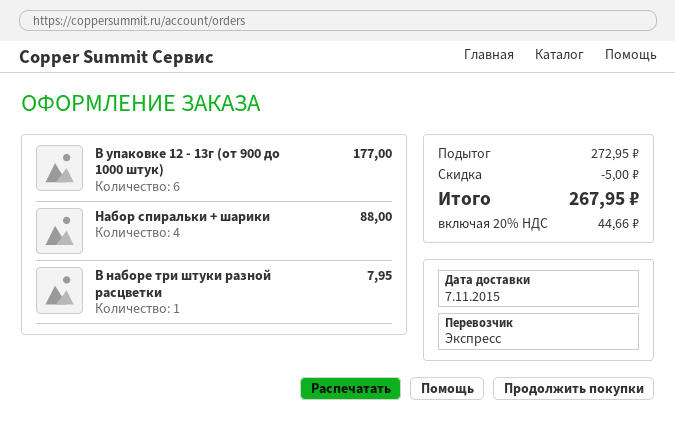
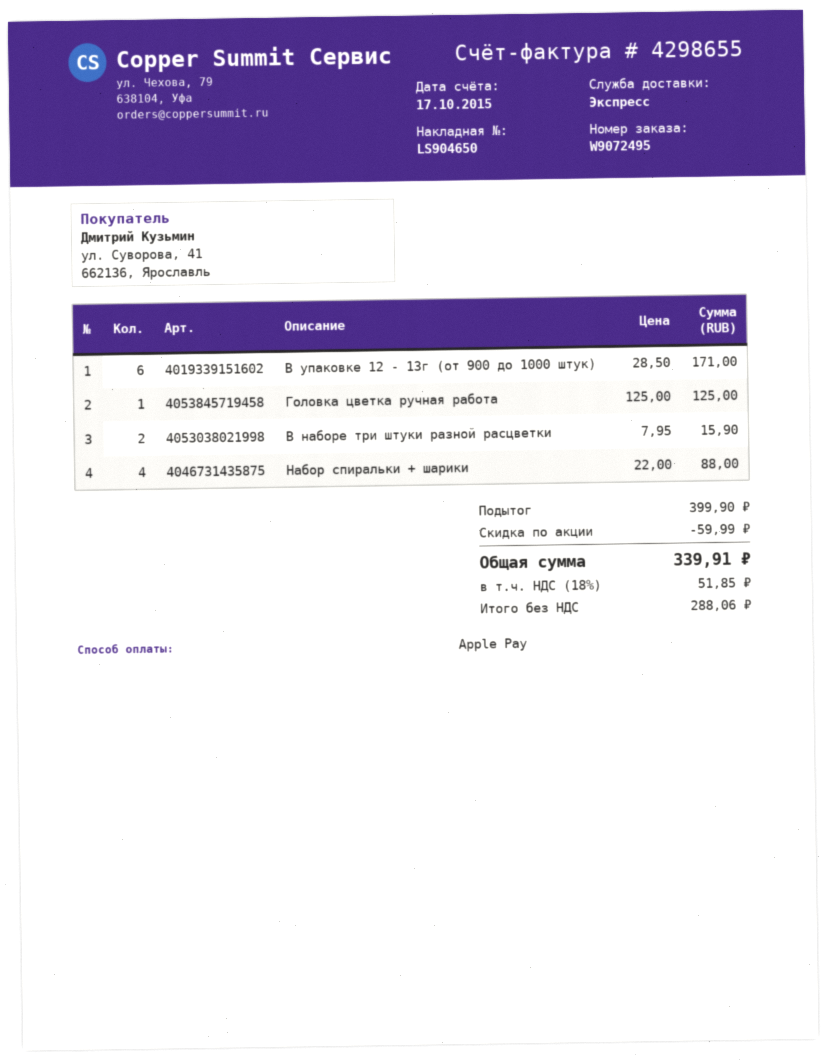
В упаковке 12 - 13г (от 900 до 1000 штук): 6 for 177.00 -> 6 for 171.00
В наборе три штуки разной расцветки: 1 for 7.95 -> 2 for 15.90
Головка цветка ручная работа: none -> 1 for 125.00
subtotal: 272.95 -> 399.90
discount: 5.00 -> 59.99
tax: 20% = 44.66 -> 18% = 51.85
total: 267.95 -> 339.91

